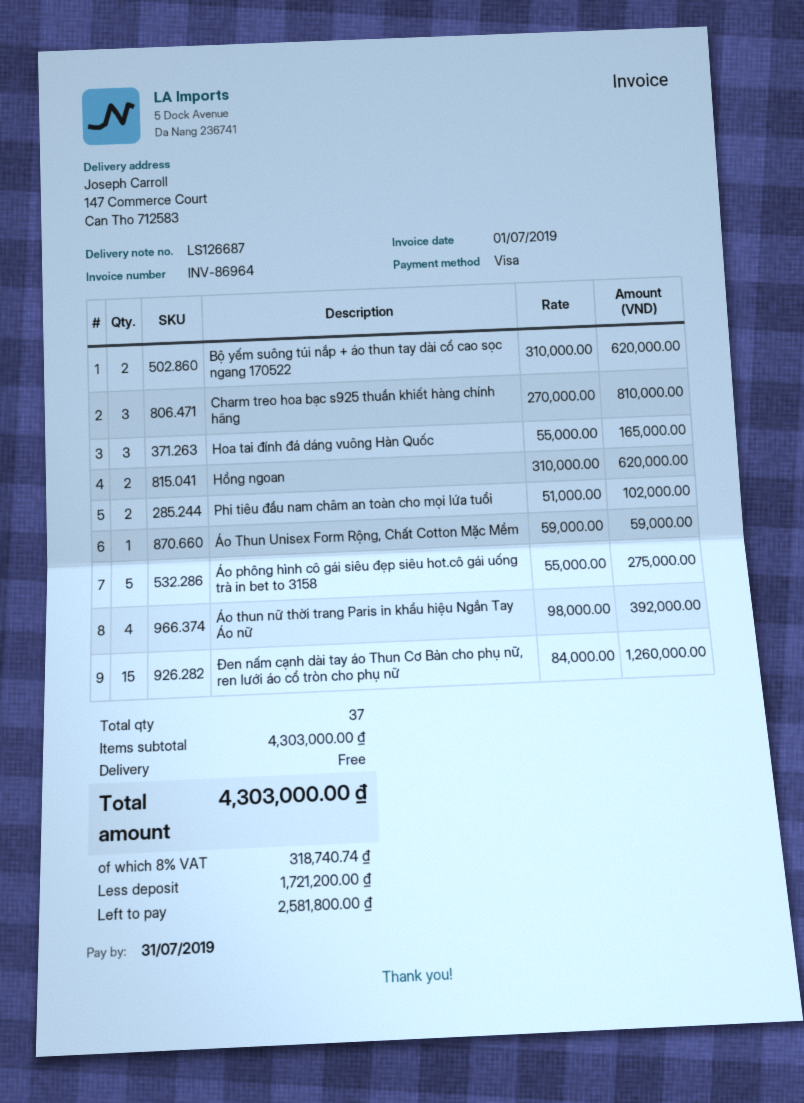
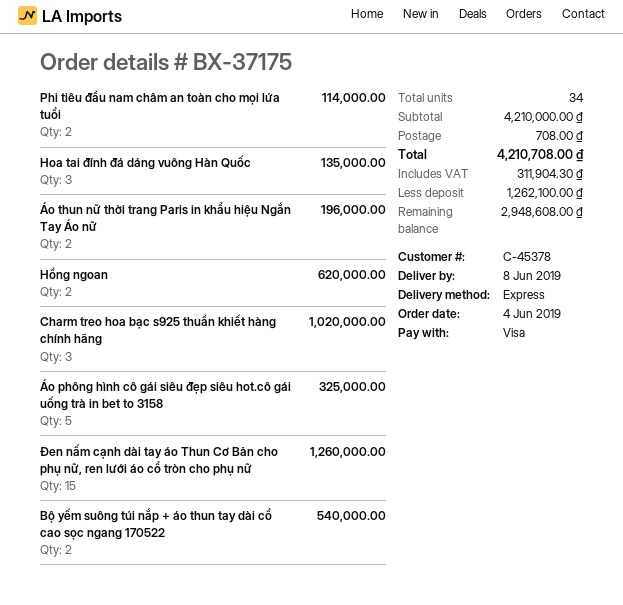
Bộ yếm suông túi nắp + áo thun tay dài cổ cao sọc ngang 170522: 2 for 620000.00 -> 2 for 540000.00
Charm treo hoa bạc s925 thuần khiết hàng chính hãng: 3 for 810000.00 -> 3 for 1020000.00
Hoa tai đính đá dáng vuông Hàn Quốc: 3 for 165000.00 -> 3 for 135000.00
Phi tiêu đầu nam châm an toàn cho mọi lứa tuổi: 2 for 102000.00 -> 2 for 114000.00
Áo Thun Unisex Form Rộng, Chất Cotton Mặc Mềm: 1 for 59000.00 -> none
Áo phông hình cô gái siêu đẹp siêu hot.cô gái uống trà in bet to 3158: 5 for 275000.00 -> 5 for 325000.00
Áo thun nữ thời trang Paris in khẩu hiệu Ngắn Tay Áo nữ: 4 for 392000.00 -> 2 for 196000.00
total quantity: 37 -> 34
subtotal: 4303000.00 -> 4210000.00
shipping: 0.00 -> 708.00
tax: 318740.74 -> 311904.30
total: 4303000.00 -> 4210708.00
deposit: 1721200.00 -> 1262100.00
balance: 2581800.00 -> 2948608.00

